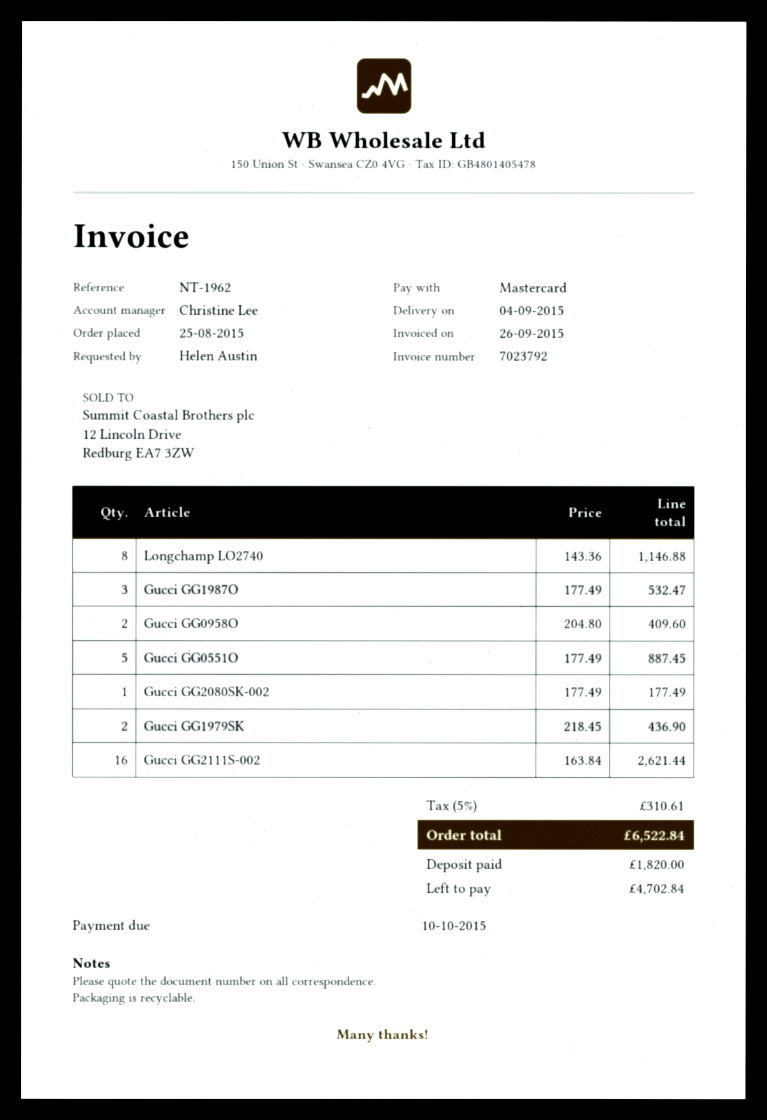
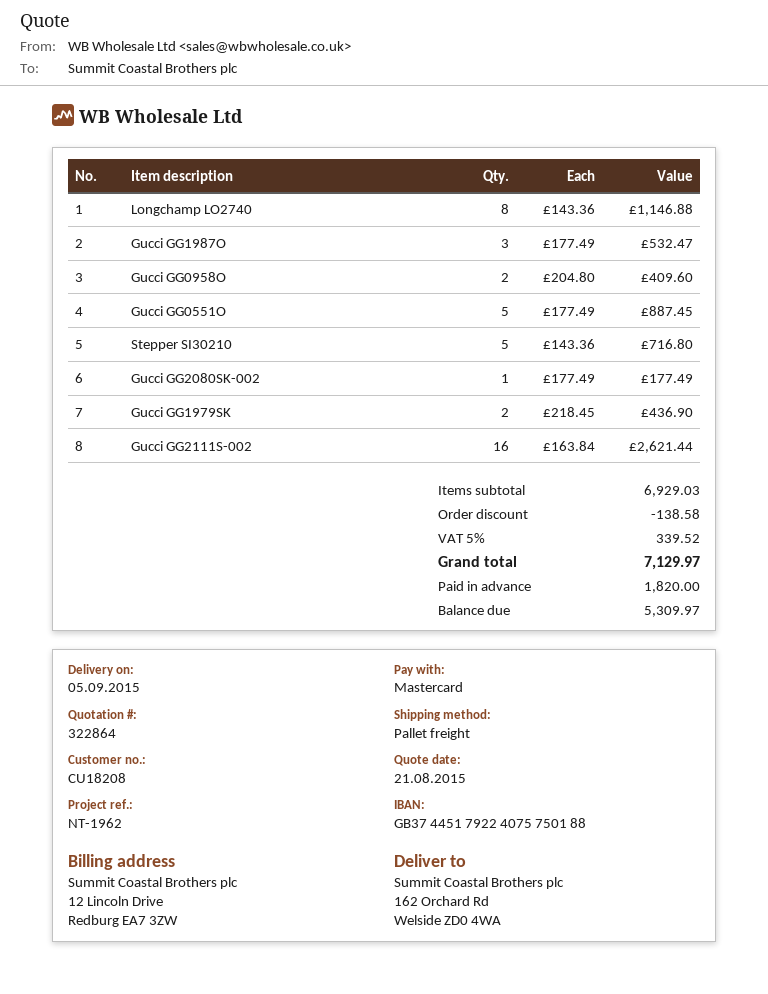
delivery date: 2015-09-04 -> 2015-09-05
Stepper SI30210: none -> 5 x 143.36 = 716.80
discount: none -> 138.58
tax: 5% = 310.61 -> 5% = 339.52
total: 6522.84 -> 7129.97
balance: 4702.84 -> 5309.97

